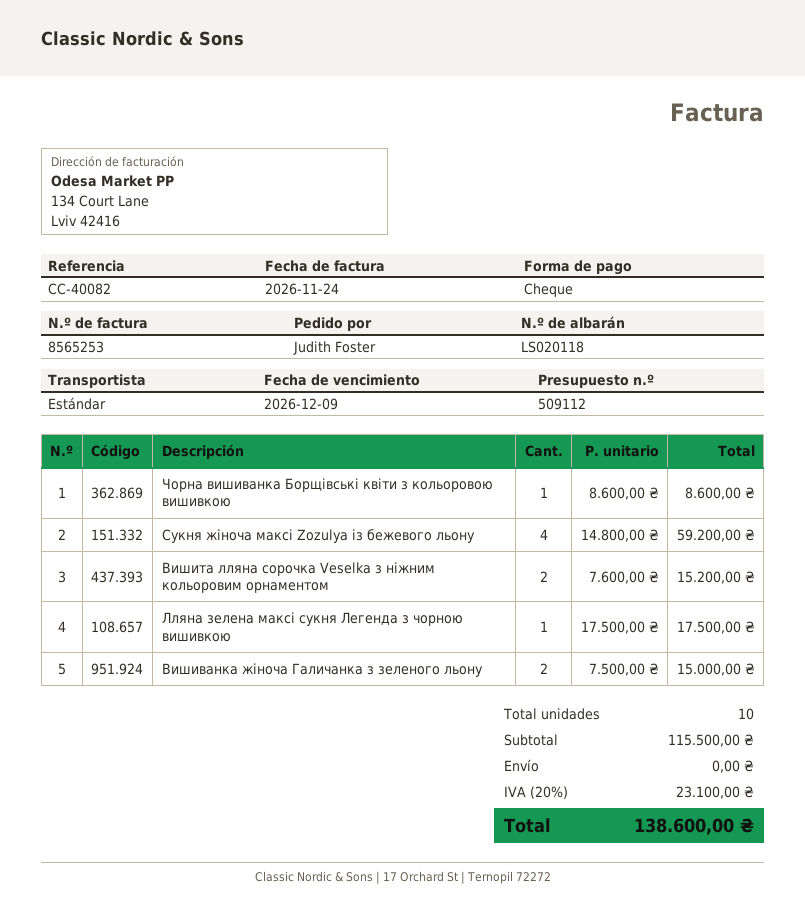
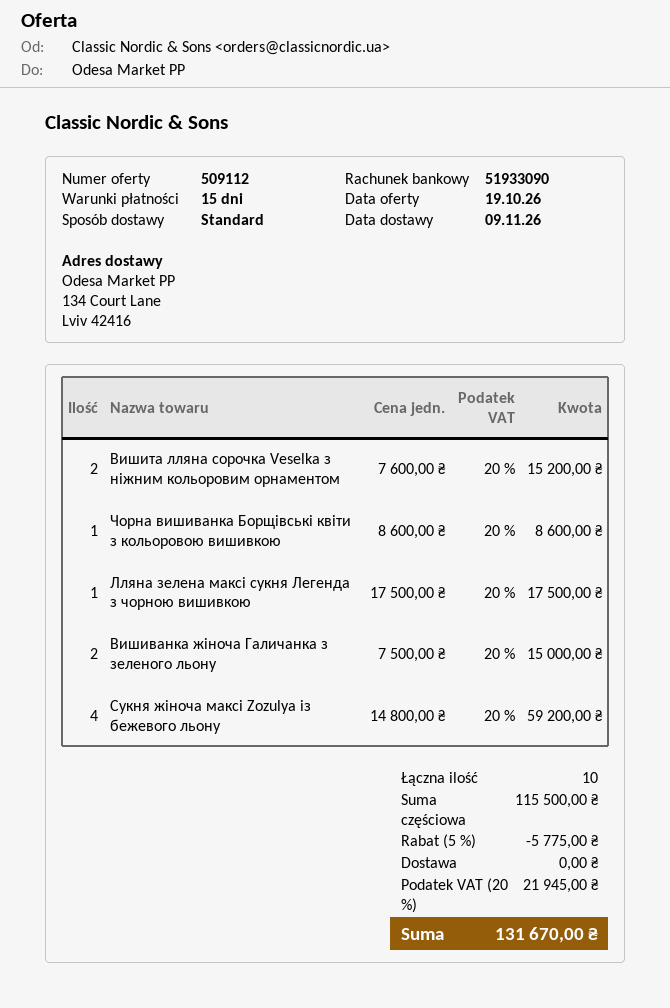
discount: none -> 5% = 5775.00
tax: 20% = 23100.00 -> 20% = 21945.00
total: 138600.00 -> 131670.00

